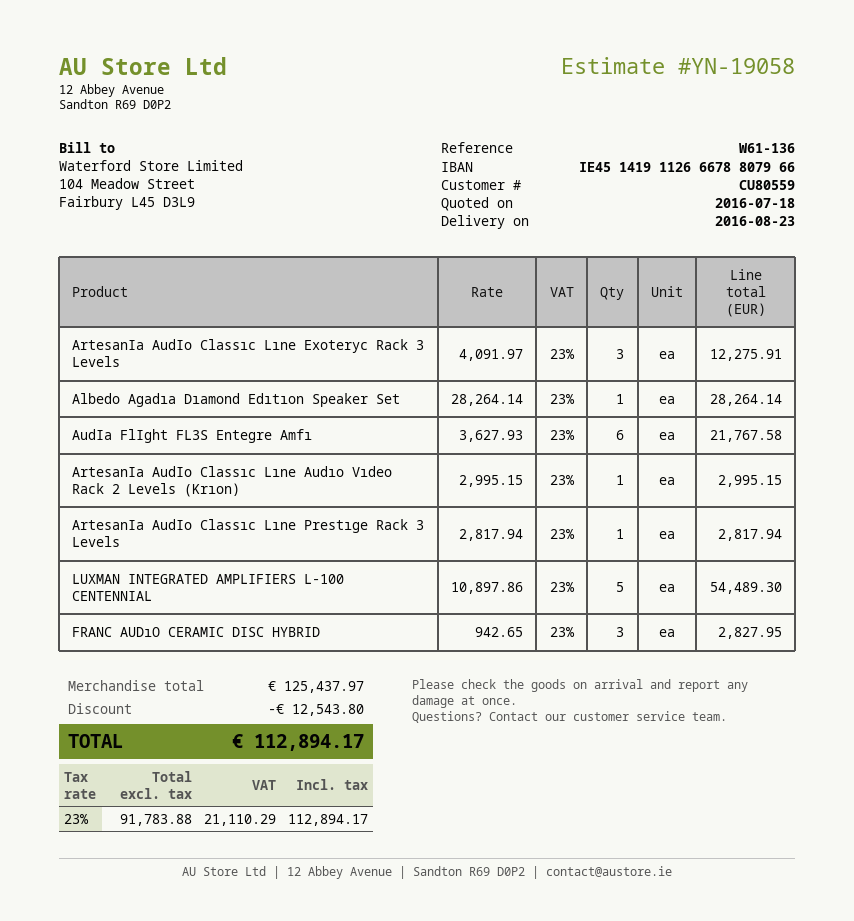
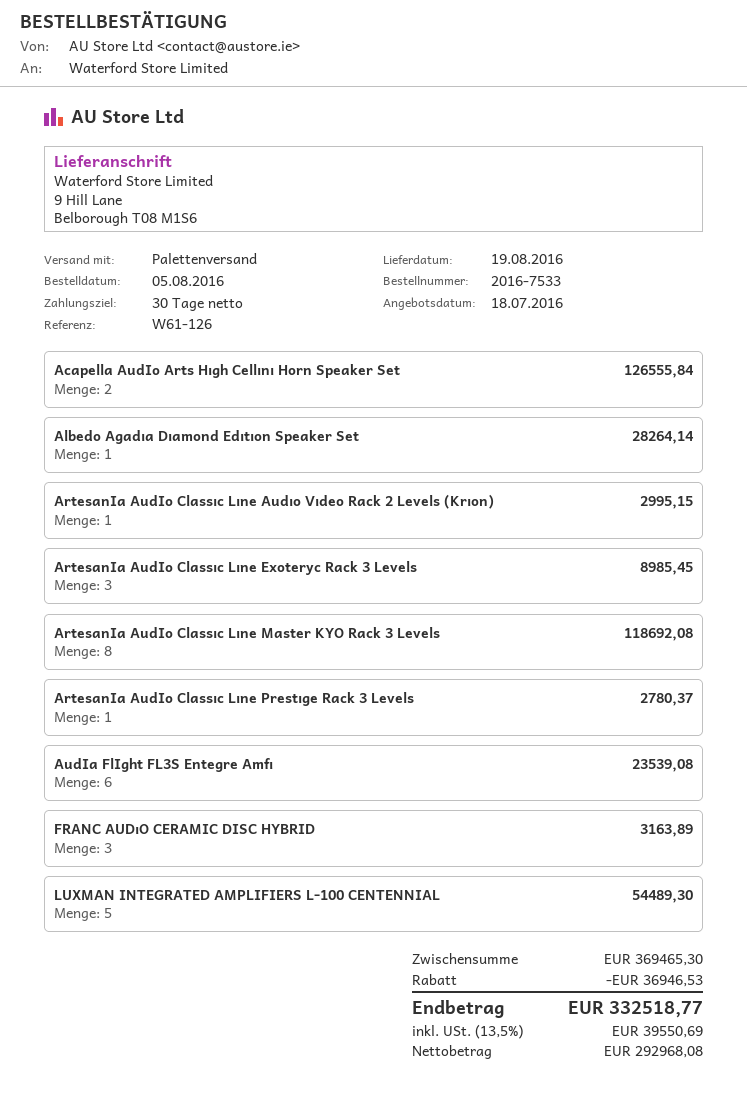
delivery date: 2016-08-23 -> 2016-08-19
reference: W61-136 -> W61-126
ArtesanIa AudIo Classıc Lıne Exoteryc Rack 3 Levels: 3 for 12275.91 -> 3 for 8985.45
AudIa FlIght FL3S Entegre Amfı: 6 for 21767.58 -> 6 for 23539.08
ArtesanIa AudIo Classıc Lıne Prestıge Rack 3 Levels: 1 for 2817.94 -> 1 for 2780.37
FRANC AUDıO CERAMIC DISC HYBRID: 3 for 2827.95 -> 3 for 3163.89
Acapella AudIo Arts Hıgh Cellını Horn Speaker Set: none -> 2 for 126555.84
ArtesanIa AudIo Classıc Lıne Master KYO Rack 3 Levels: none -> 8 for 118692.08
subtotal: 125437.97 -> 369465.30
discount: 12543.80 -> 36946.53
net: 91783.88 -> 292968.08
tax: 23% = 21110.29 -> 13.5% = 39550.69
total: 112894.17 -> 332518.77

